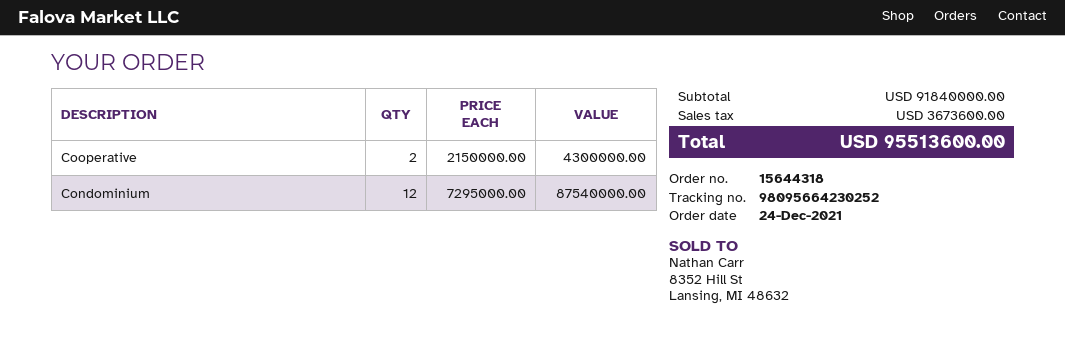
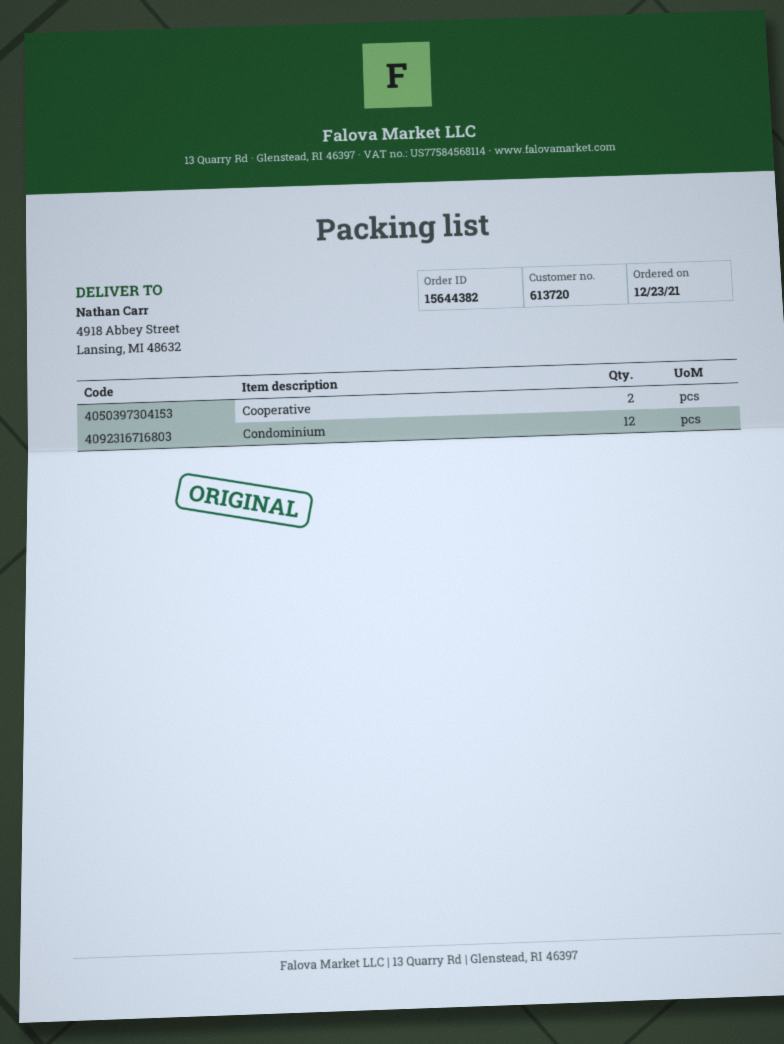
order number: 15644318 -> 15644382
order date: 2021-12-24 -> 2021-12-23

